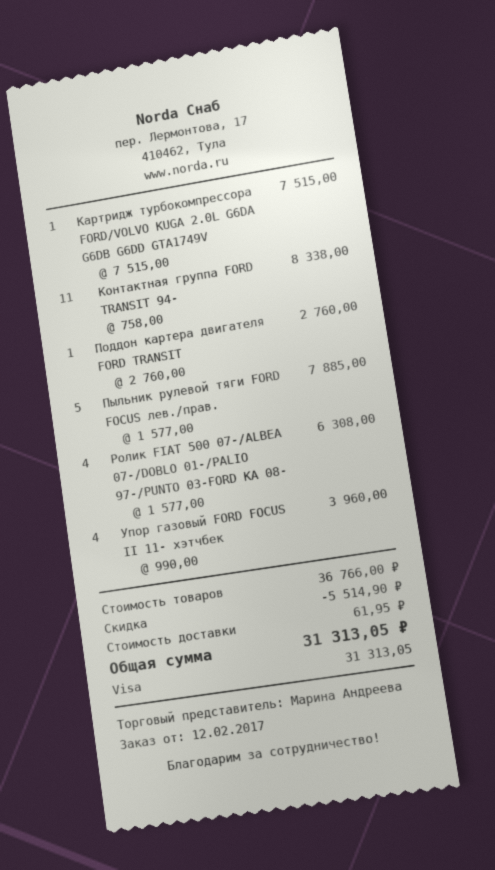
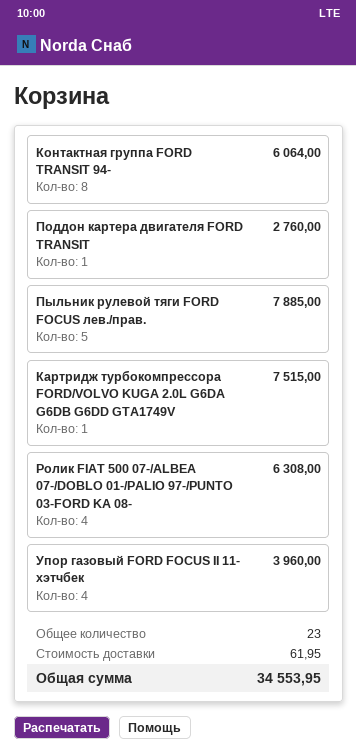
Контактная группа FORD TRANSIT 94-: 11 for 8338.00 -> 8 for 6064.00
discount: 5514.90 -> none
total: 31313.05 -> 34553.95

